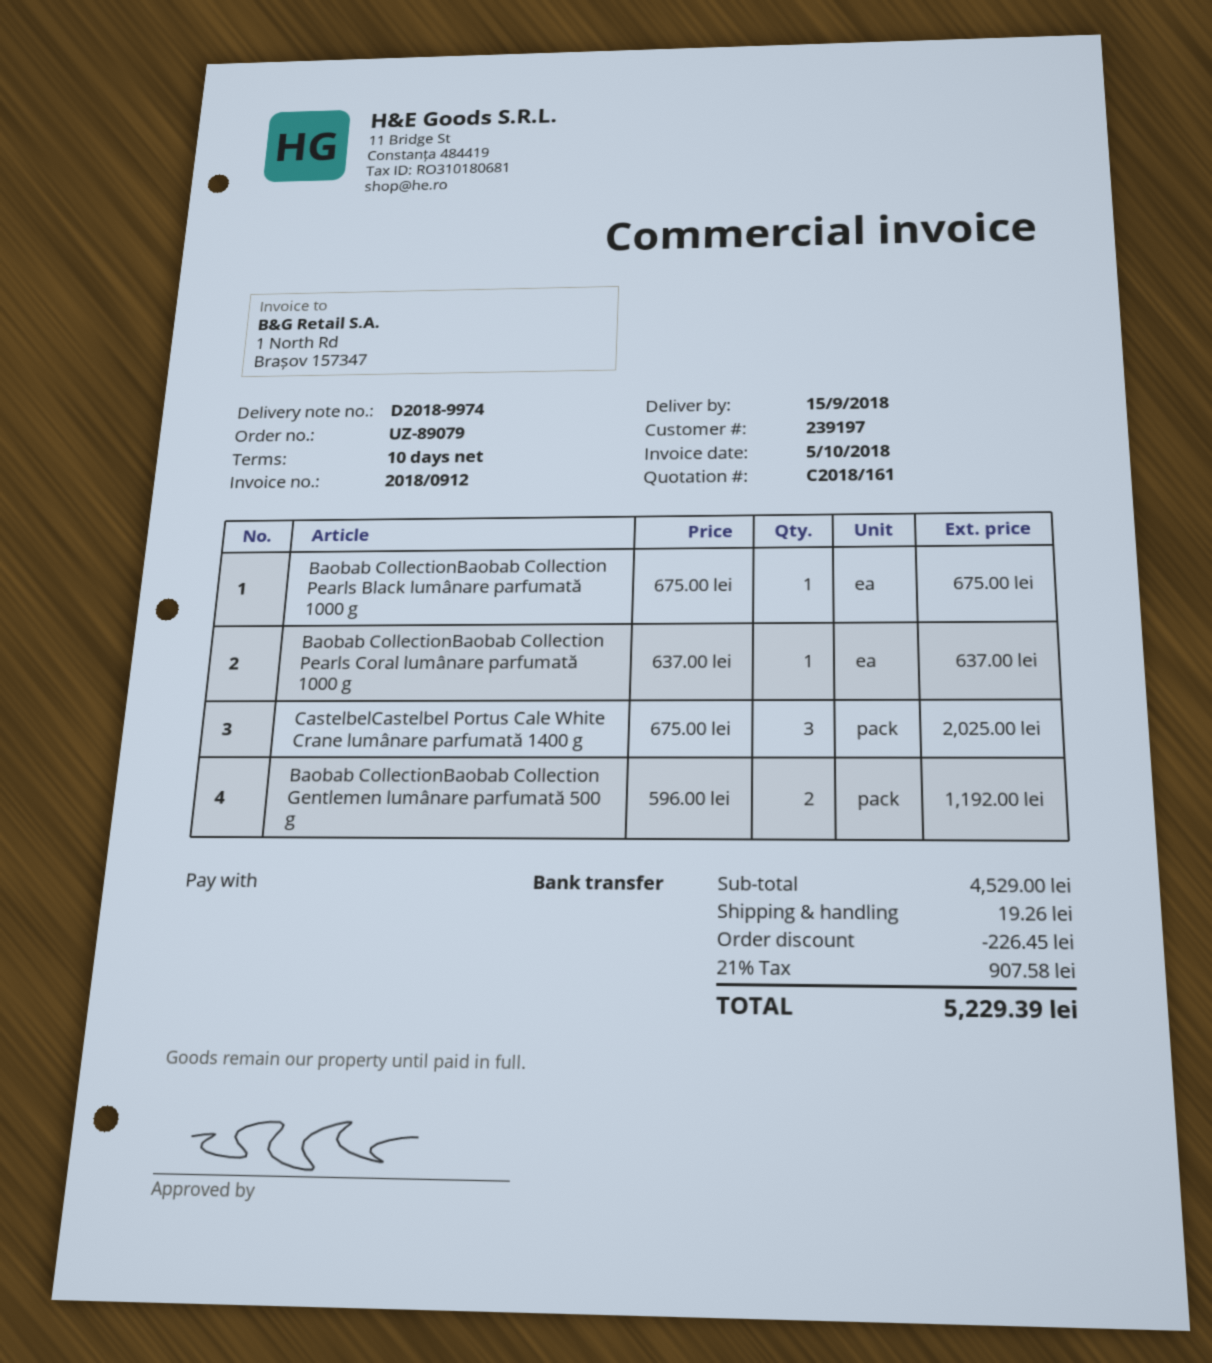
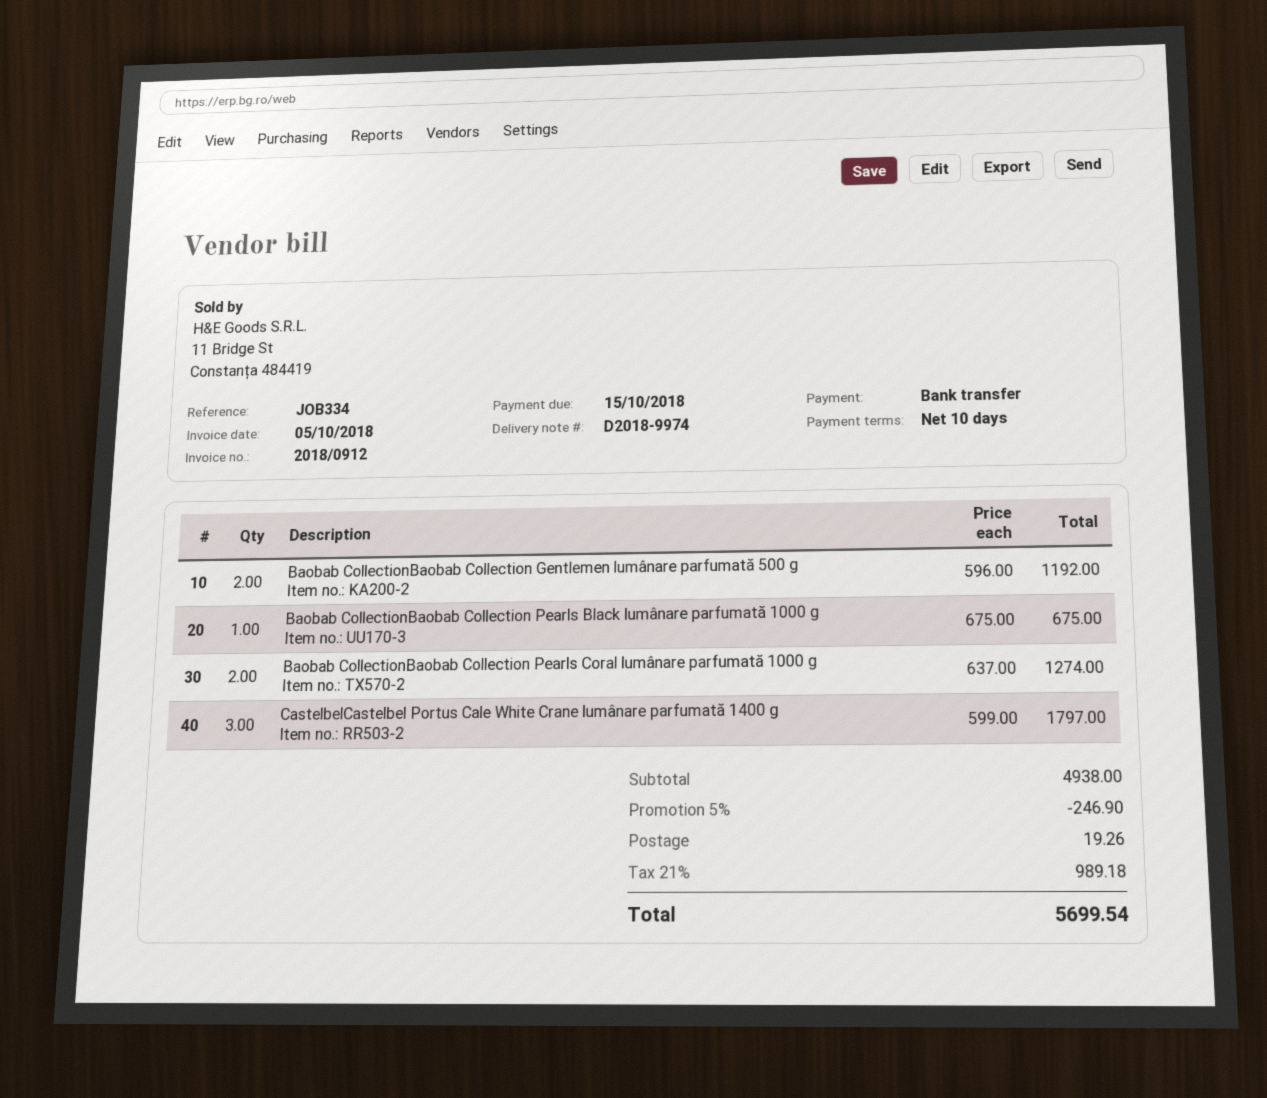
Baobab CollectionBaobab Collection Pearls Coral lumânare parfumată 1000 g: 1 x 637.00 = 637.00 -> 2 x 637.00 = 1274.00
CastelbelCastelbel Portus Cale White Crane lumânare parfumată 1400 g: 3 x 675.00 = 2025.00 -> 3 x 599.00 = 1797.00
subtotal: 4529.00 -> 4938.00
discount: 226.45 -> 246.90
tax: 21% = 907.58 -> 21% = 989.18
total: 5229.39 -> 5699.54

